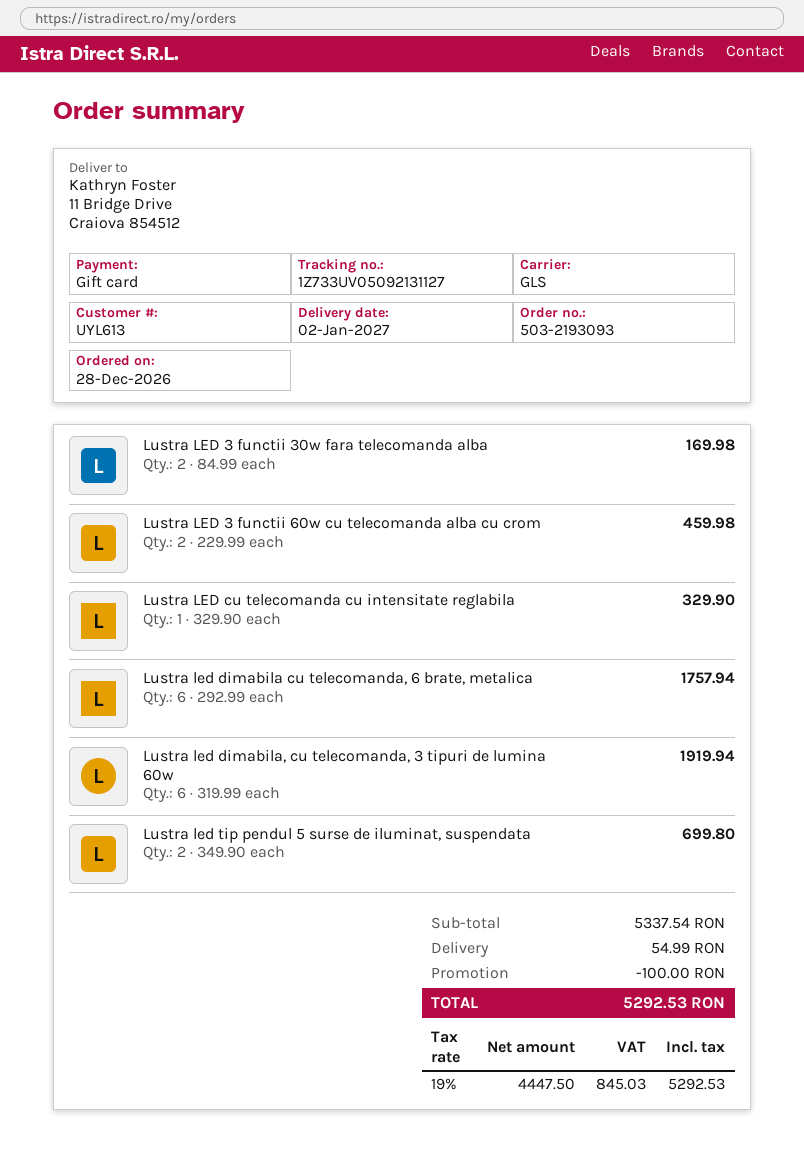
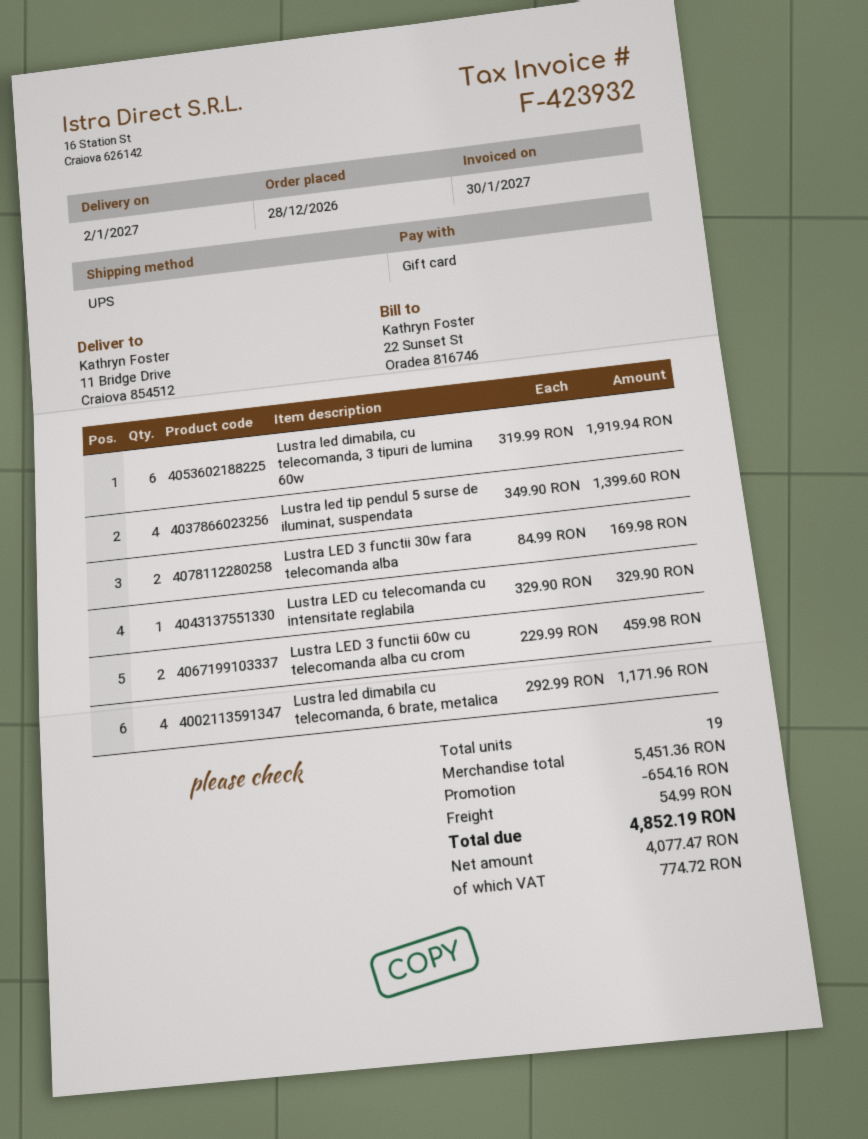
shipping method: GLS -> UPS
Lustra led dimabila cu telecomanda, 6 brate, metalica: 6 x 292.99 = 1757.94 -> 4 x 292.99 = 1171.96
Lustra led tip pendul 5 surse de iluminat, suspendata: 2 x 349.90 = 699.80 -> 4 x 349.90 = 1399.60
subtotal: 5337.54 -> 5451.36
discount: 100.00 -> 654.16
net: 4447.50 -> 4077.47
tax: 845.03 -> 774.72
total: 5292.53 -> 4852.19

